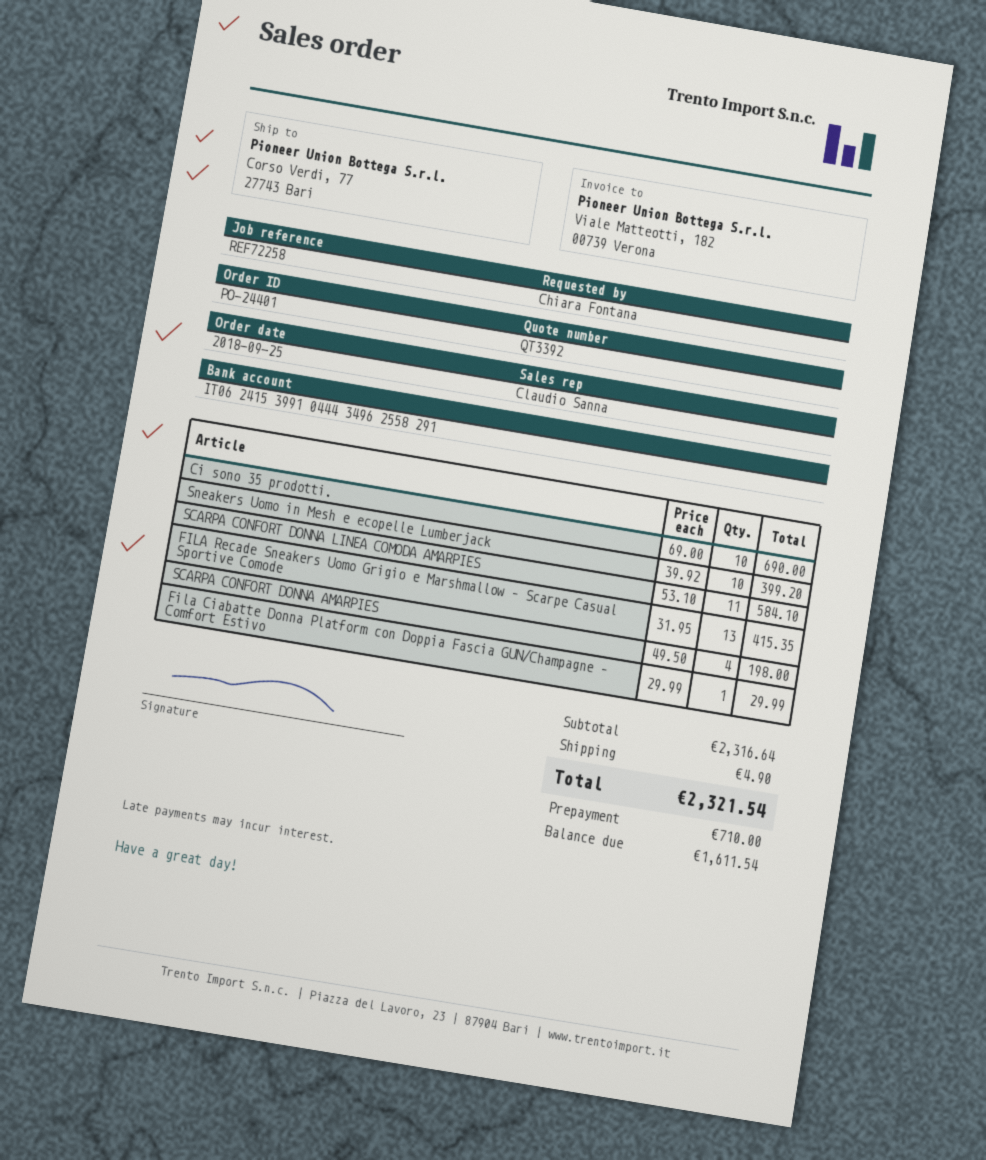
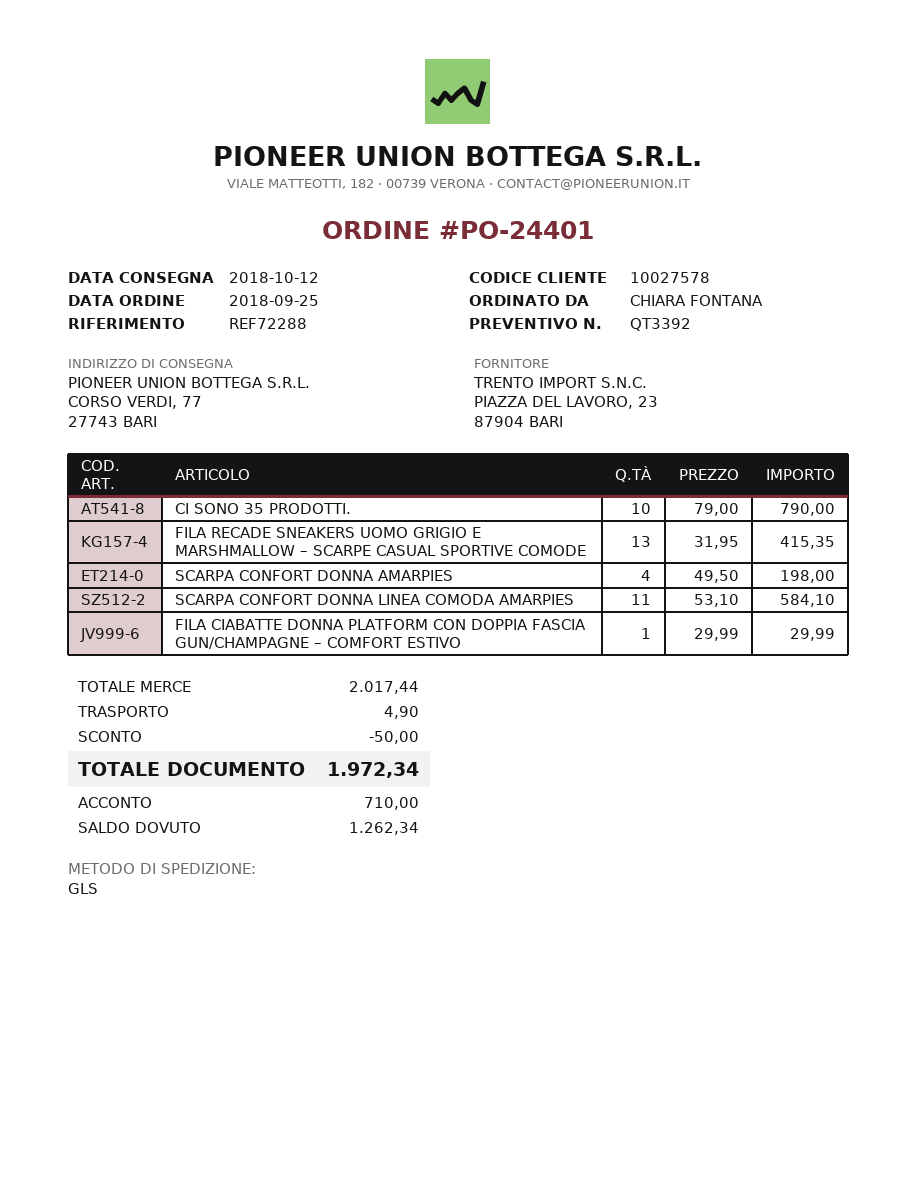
reference: REF72258 -> REF72288
Ci sono 35 prodotti.: 10 x 69.00 = 690.00 -> 10 x 79.00 = 790.00
Sneakers Uomo in Mesh e ecopelle Lumberjack: 10 x 39.92 = 399.20 -> none
subtotal: 2316.64 -> 2017.44
discount: none -> 50.00
total: 2321.54 -> 1972.34
balance: 1611.54 -> 1262.34

